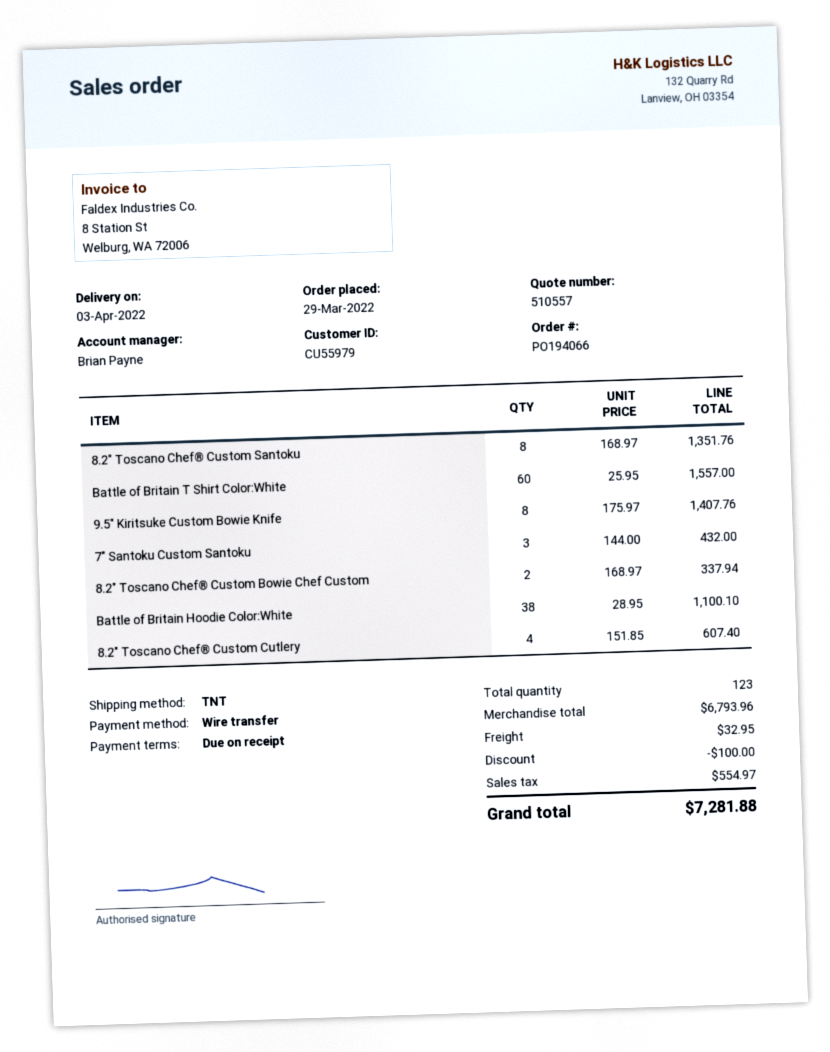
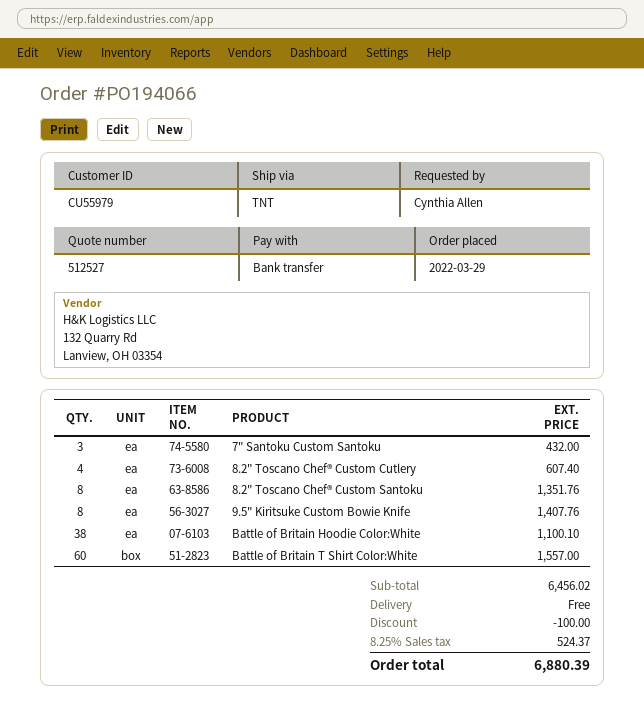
quote number: 510557 -> 512527
8.2" Toscano Chef® Custom Bowie Chef Custom: 2 for 337.94 -> none
subtotal: 6793.96 -> 6456.02
shipping: 32.95 -> 0.00
tax: 554.97 -> 524.37
total: 7281.88 -> 6880.39

